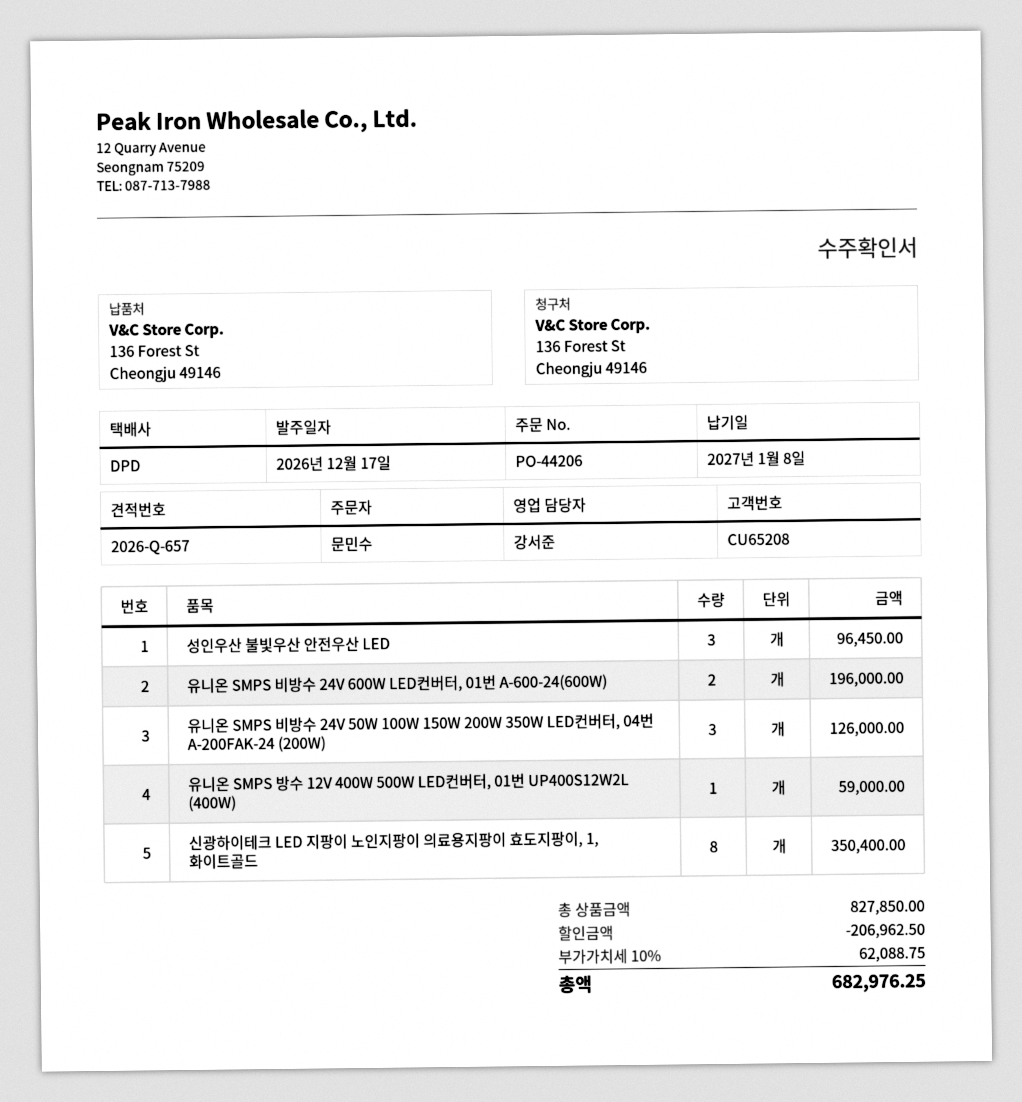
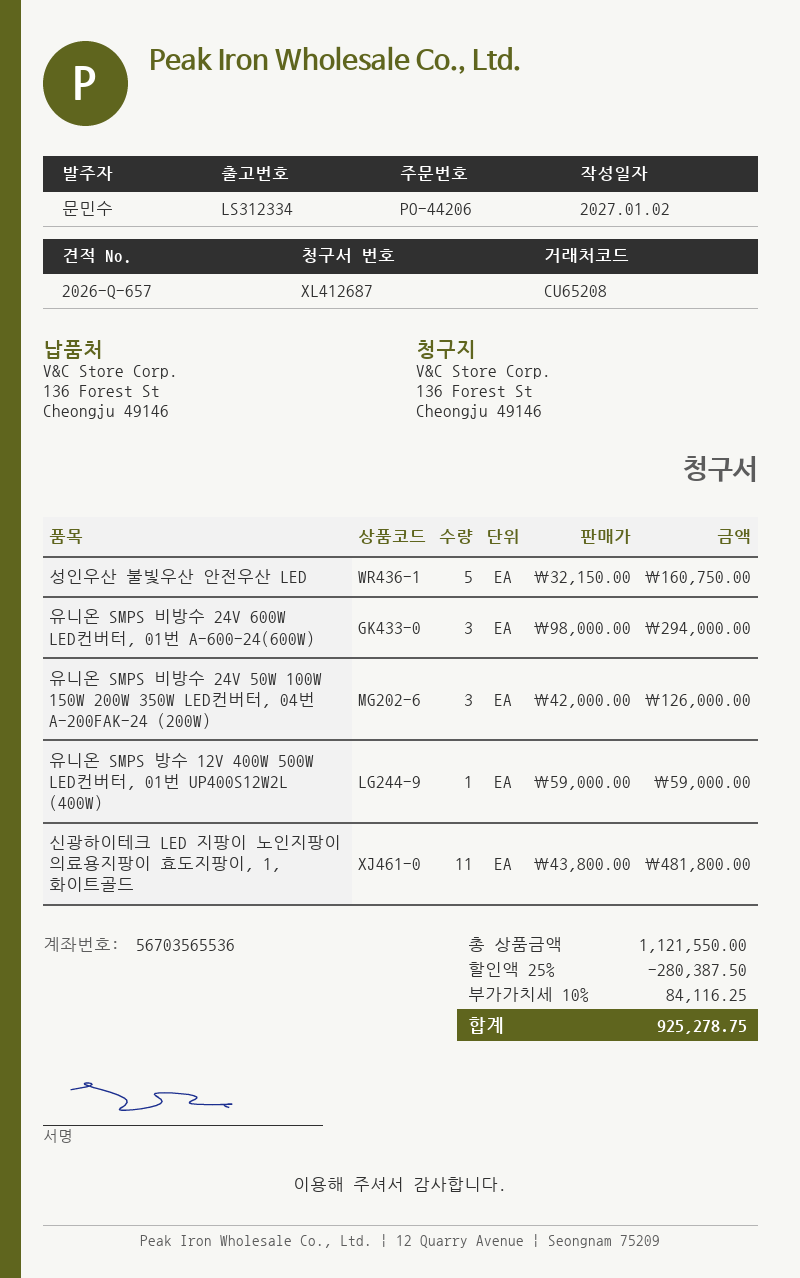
성인우산 불빛우산 안전우산 LED: 3 for 96450.00 -> 5 for 160750.00
유니온 SMPS 비방수 24V 600W LED컨버터, 01번 A-600-24(600W): 2 for 196000.00 -> 3 for 294000.00
신광하이테크 LED 지팡이 노인지팡이 의료용지팡이 효도지팡이, 1, 화이트골드: 8 for 350400.00 -> 11 for 481800.00
subtotal: 827850.00 -> 1121550.00
discount: 206962.50 -> 280387.50
tax: 10% = 62088.75 -> 10% = 84116.25
total: 682976.25 -> 925278.75

